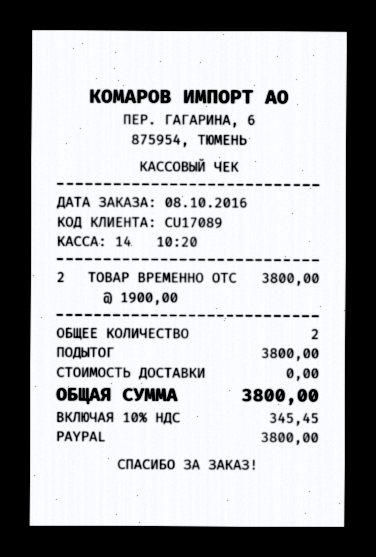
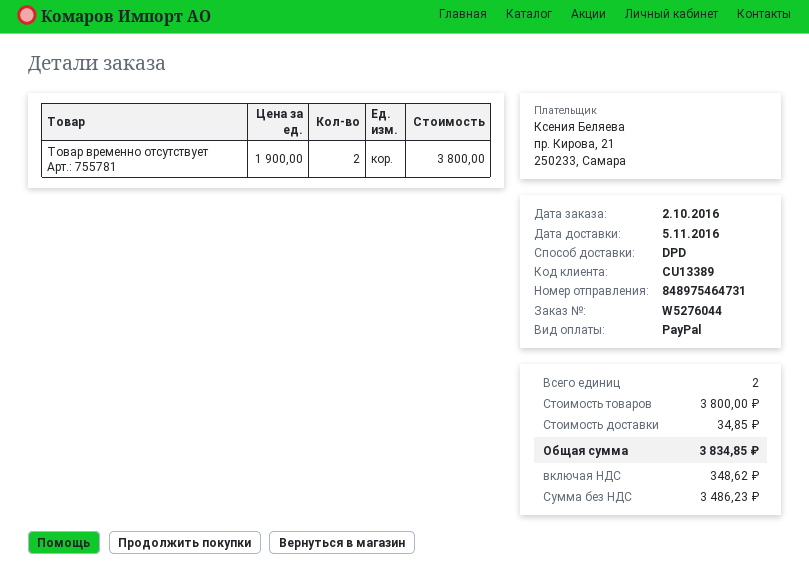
order date: 2016-10-08 -> 2016-10-02
customer number: CU17089 -> CU13389
shipping: 0.00 -> 34.85
tax: 345.45 -> 348.62
total: 3800.00 -> 3834.85

